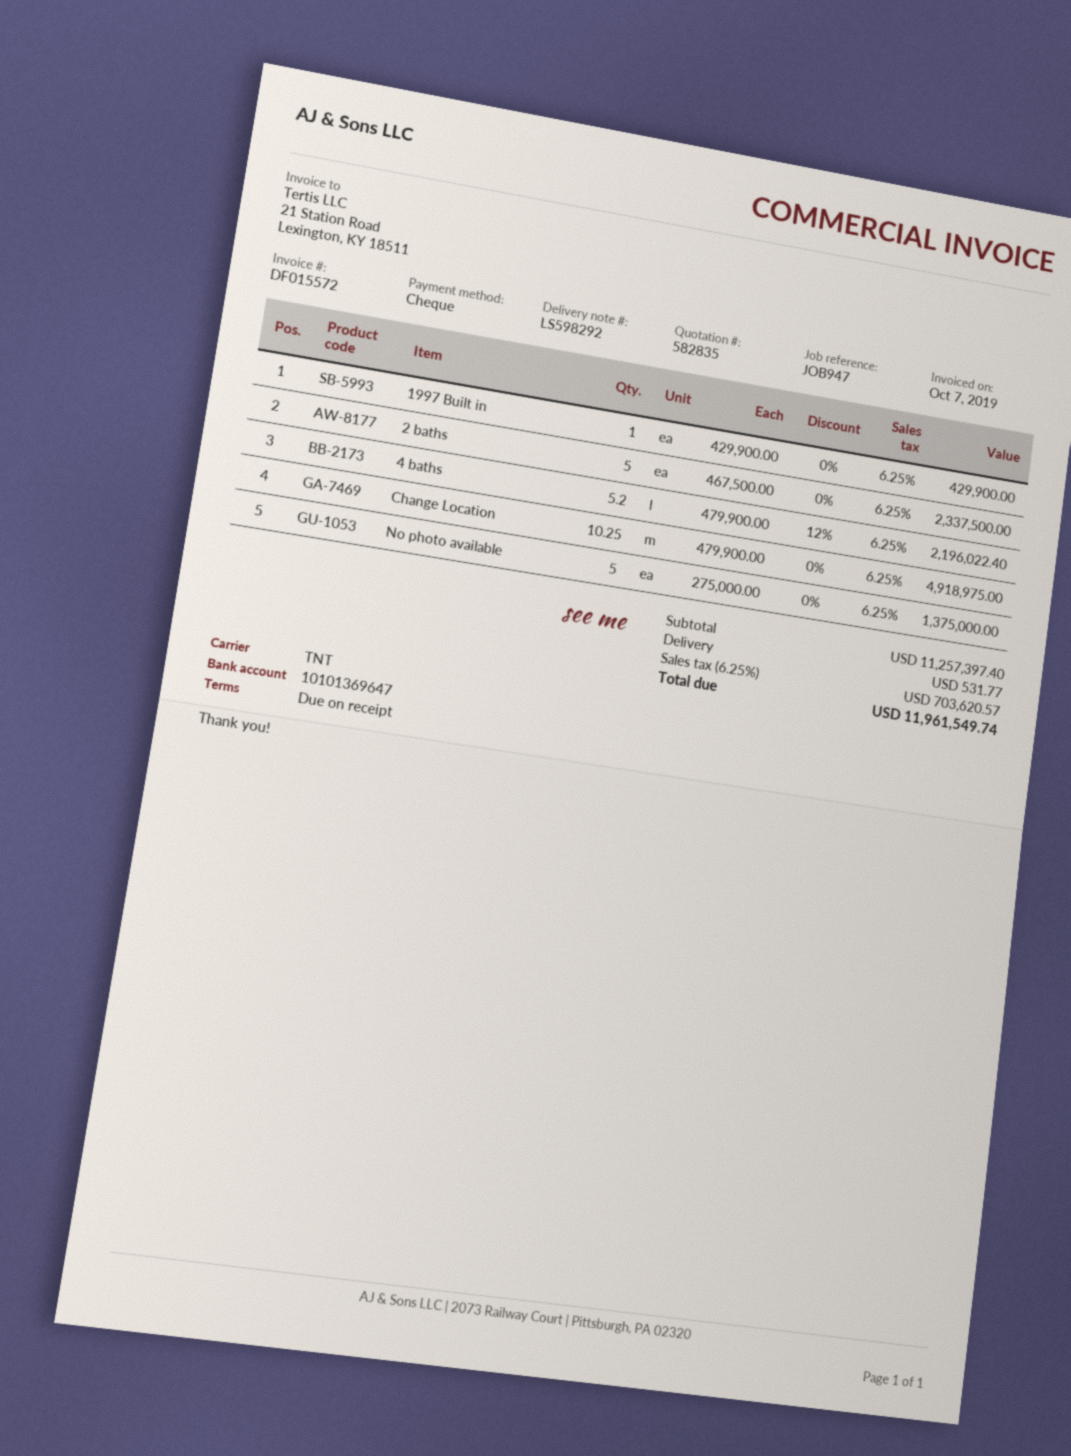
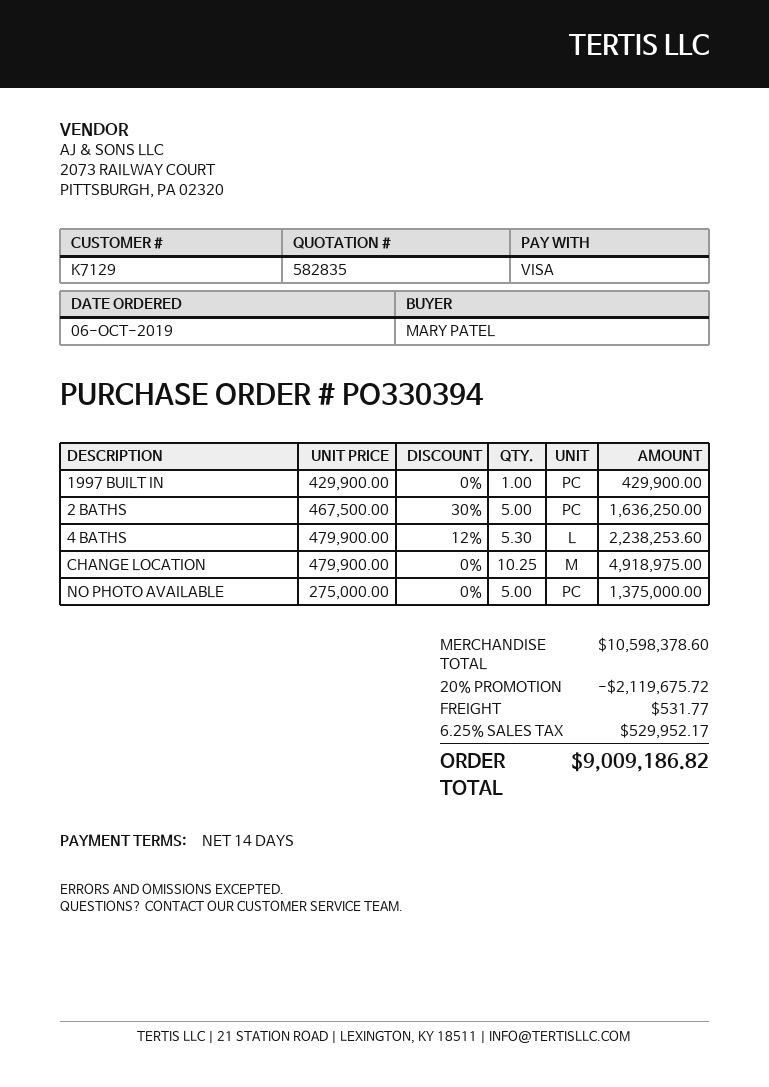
payment terms: on receipt -> 14 days
payment method: cheque -> Visa
2 baths: 5 x 467500.00 = 2337500.00 -> 5 x 467500.00 - 30% = 1636250.00
4 baths: 5.2 x 479900.00 - 12% = 2196022.40 -> 5.3 x 479900.00 - 12% = 2238253.60
subtotal: 11257397.40 -> 10598378.60
discount: none -> 20% = 2119675.72
tax: 6.25% = 703620.57 -> 6.25% = 529952.17
total: 11961549.74 -> 9009186.82

